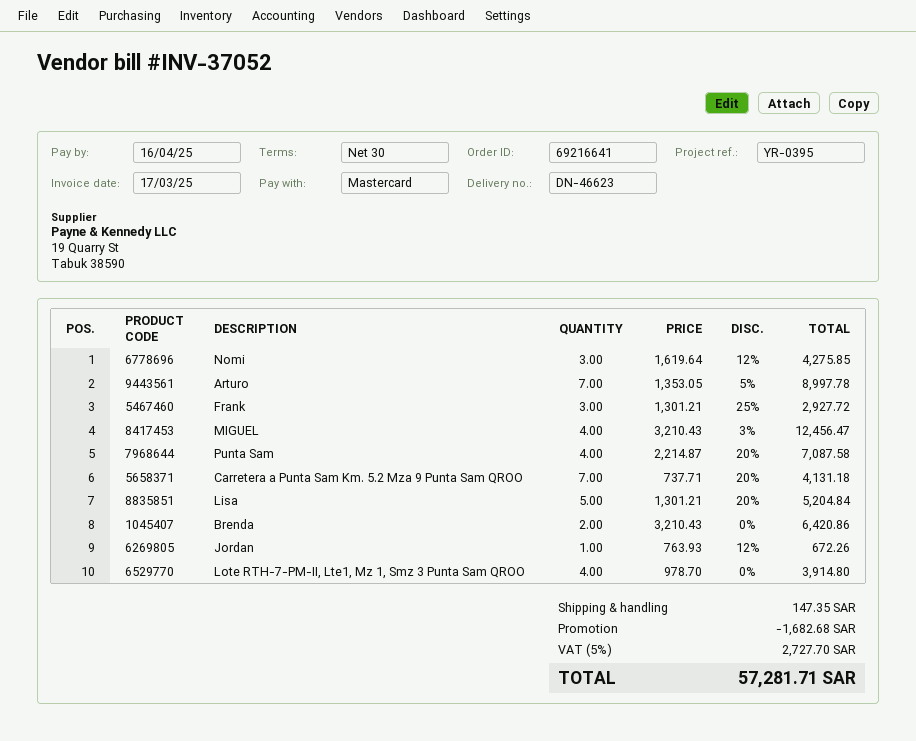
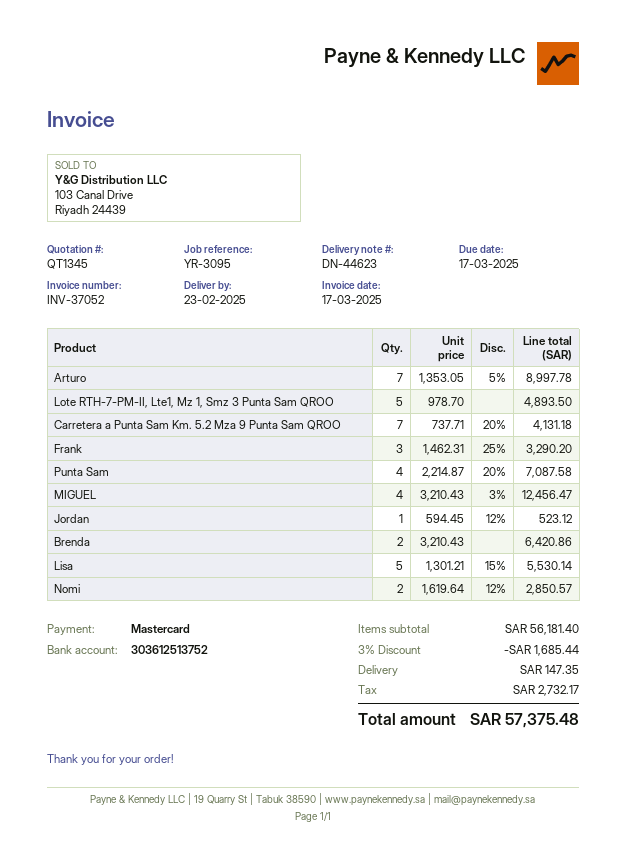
delivery note number: DN-46623 -> DN-44623
due date: 2025-04-16 -> 2025-03-17
reference: YR-0395 -> YR-3095
Nomi: 3 x 1619.64 - 12% = 4275.85 -> 2 x 1619.64 - 12% = 2850.57
Frank: 3 x 1301.21 - 25% = 2927.72 -> 3 x 1462.31 - 25% = 3290.20
Lisa: 5 x 1301.21 - 20% = 5204.84 -> 5 x 1301.21 - 15% = 5530.14
Jordan: 1 x 763.93 - 12% = 672.26 -> 1 x 594.45 - 12% = 523.12
Lote RTH-7-PM-II, Lte1, Mz 1, Smz 3 Punta Sam QROO: 4 x 978.70 = 3914.80 -> 5 x 978.70 = 4893.50
discount: 1682.68 -> 1685.44
tax: 2727.70 -> 2732.17
total: 57281.71 -> 57375.48

